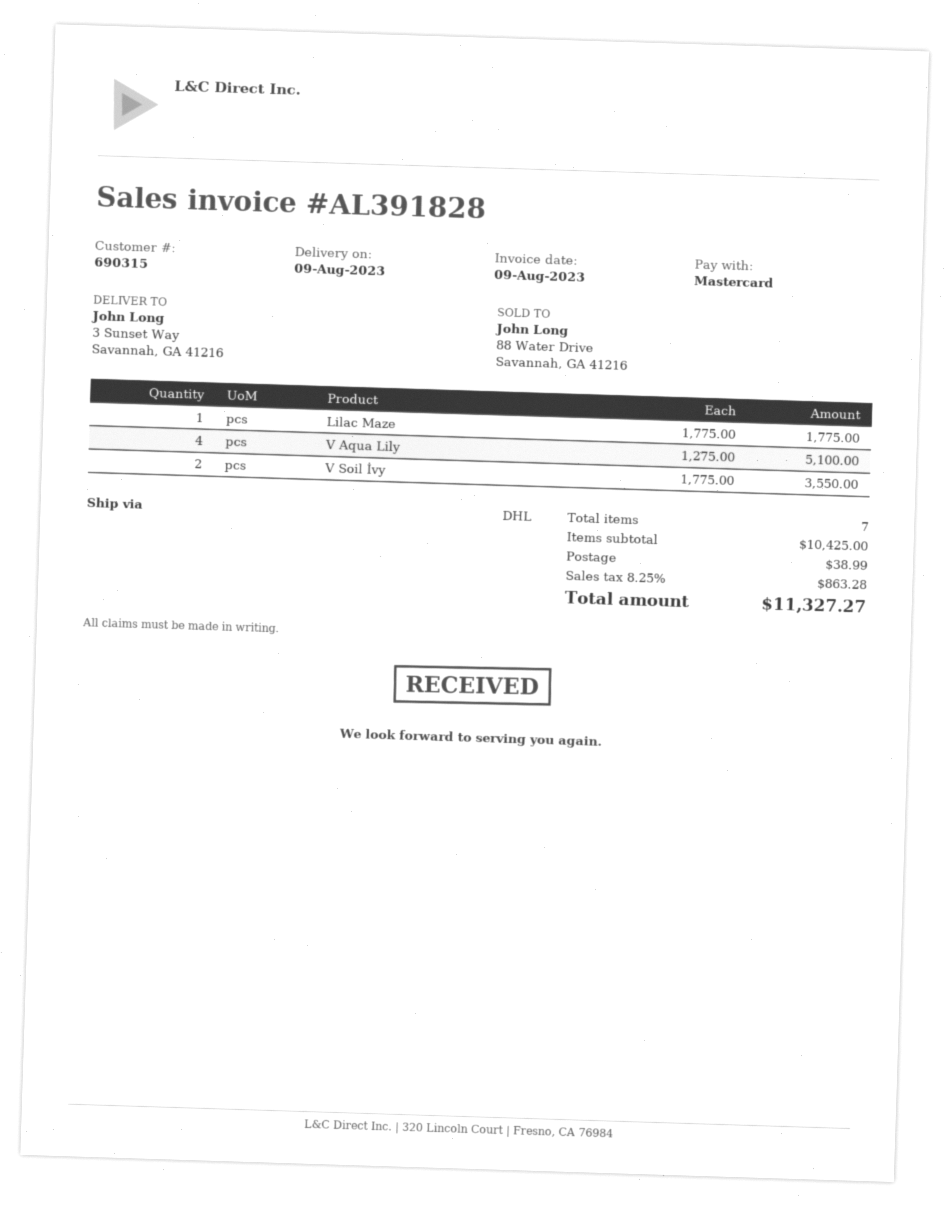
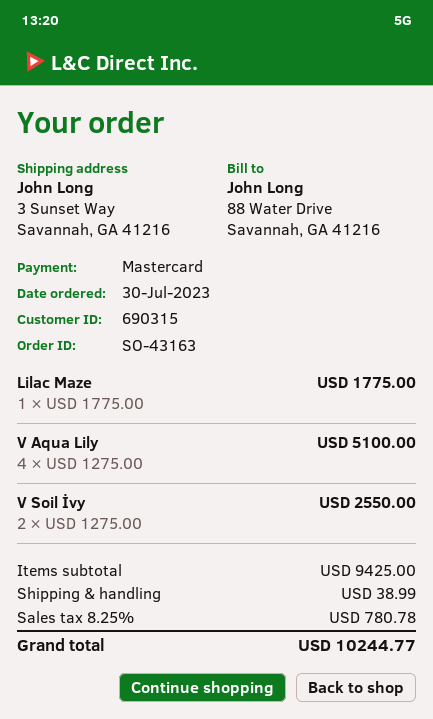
V Soil İvy: 2 x 1775.00 = 3550.00 -> 2 x 1275.00 = 2550.00
subtotal: 10425.00 -> 9425.00
tax: 8.25% = 863.28 -> 8.25% = 780.78
total: 11327.27 -> 10244.77

